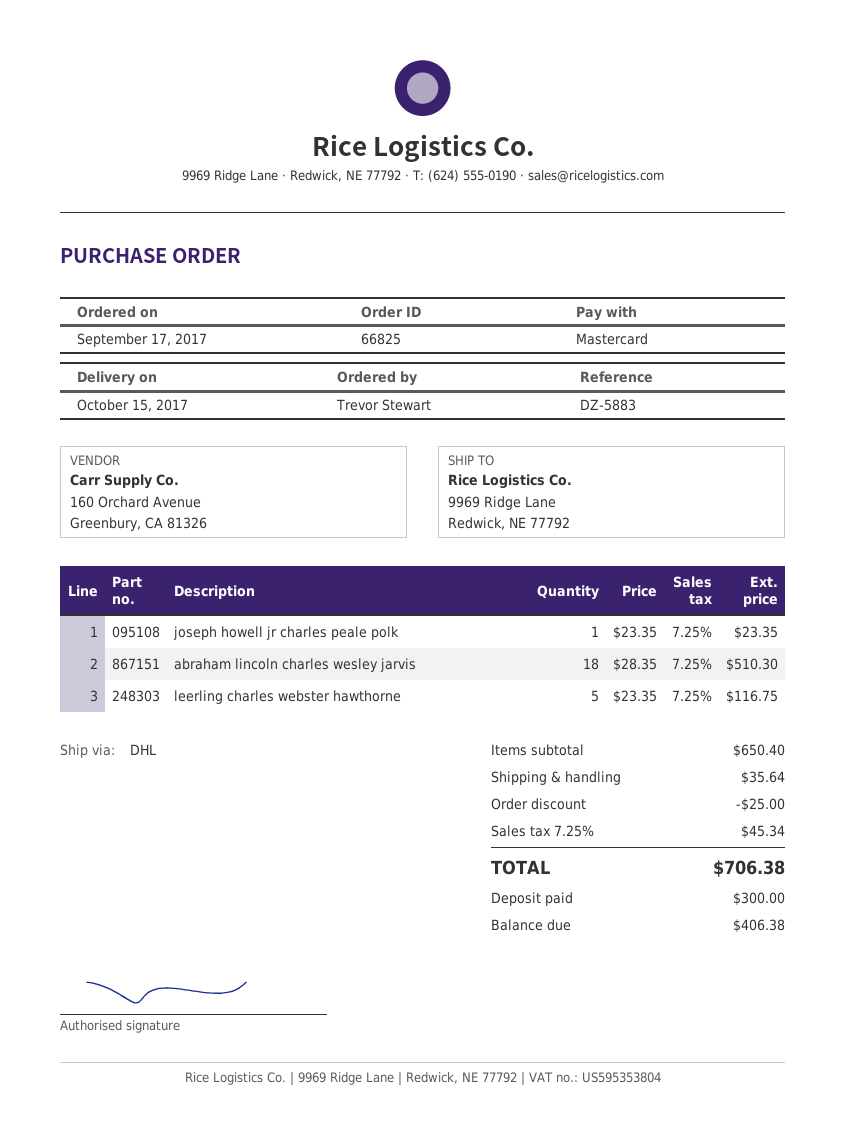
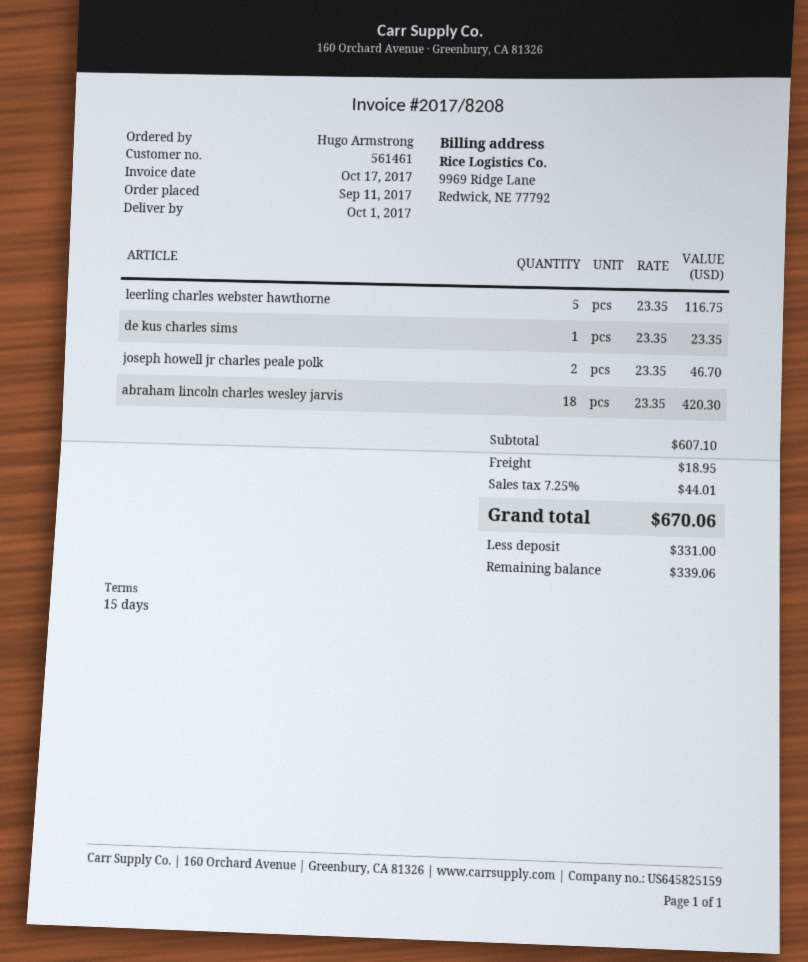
order date: 2017-09-17 -> 2017-09-11
delivery date: 2017-10-15 -> 2017-10-01
ordered by: Trevor Stewart -> Hugo Armstrong
joseph howell jr charles peale polk: 1 x 23.35 = 23.35 -> 2 x 23.35 = 46.70
abraham lincoln charles wesley jarvis: 18 x 28.35 = 510.30 -> 18 x 23.35 = 420.30
de kus charles sims: none -> 1 x 23.35 = 23.35
subtotal: 650.40 -> 607.10
discount: 25.00 -> none
shipping: 35.64 -> 18.95
tax: 7.25% = 45.34 -> 7.25% = 44.01
total: 706.38 -> 670.06
deposit: 300.00 -> 331.00
balance: 406.38 -> 339.06

